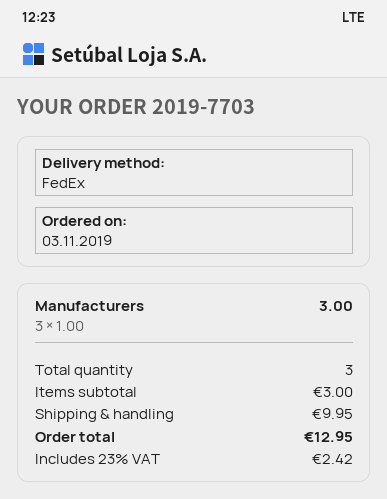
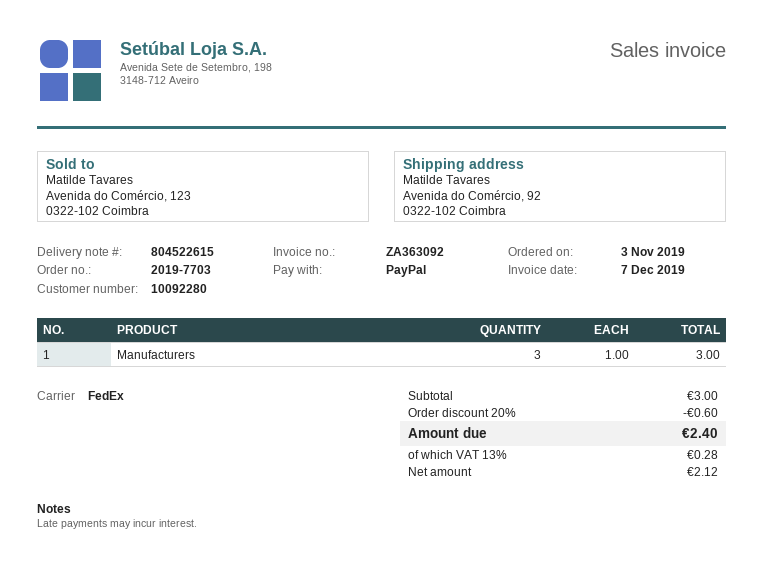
discount: none -> 20% = 0.60
shipping: 9.95 -> none
tax: 23% = 2.42 -> 13% = 0.28
total: 12.95 -> 2.40

